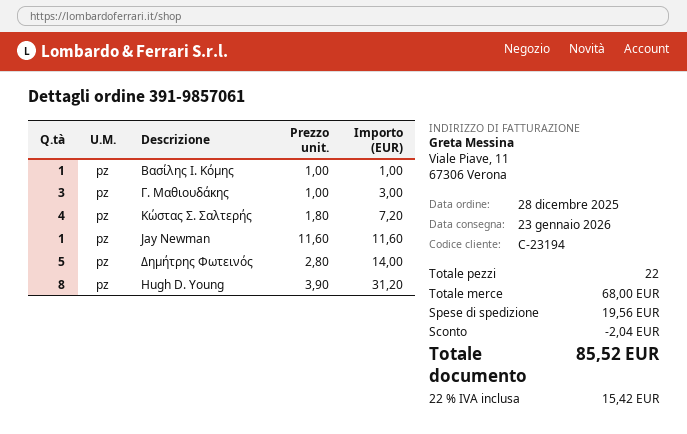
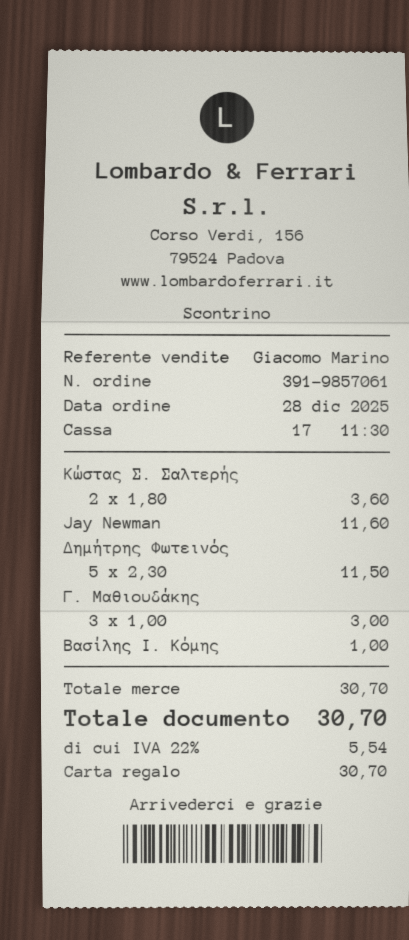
Κώστας Σ. Σαλτερής: 4 x 1.80 = 7.20 -> 2 x 1.80 = 3.60
Δημήτρης Φωτεινός: 5 x 2.80 = 14.00 -> 5 x 2.30 = 11.50
Hugh D. Young: 8 x 3.90 = 31.20 -> none
subtotal: 68.00 -> 30.70
discount: 2.04 -> none
shipping: 19.56 -> none
tax: 22% = 15.42 -> 22% = 5.54
total: 85.52 -> 30.70

